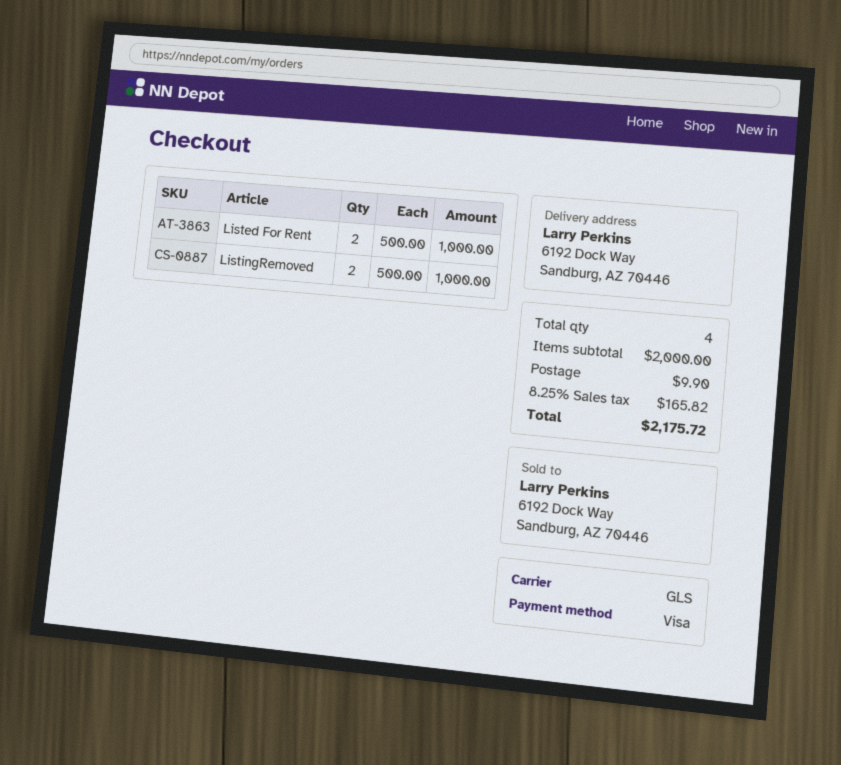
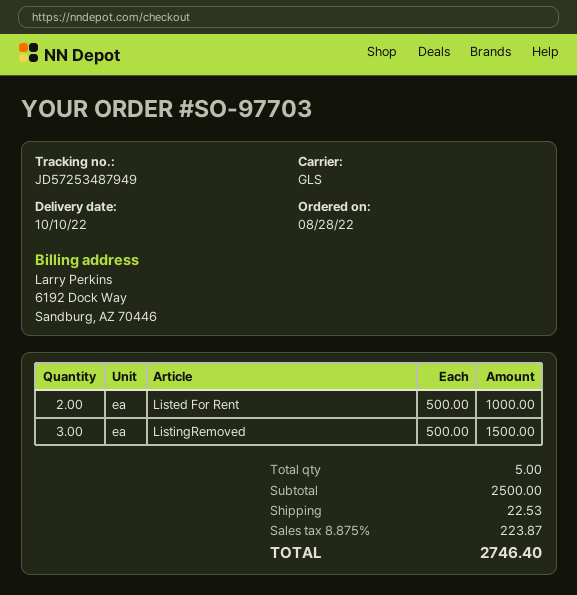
ListingRemoved: 2 x 500.00 = 1000.00 -> 3 x 500.00 = 1500.00
total quantity: 4 -> 5
subtotal: 2000.00 -> 2500.00
shipping: 9.90 -> 22.53
tax: 8.25% = 165.82 -> 8.875% = 223.87
total: 2175.72 -> 2746.40

